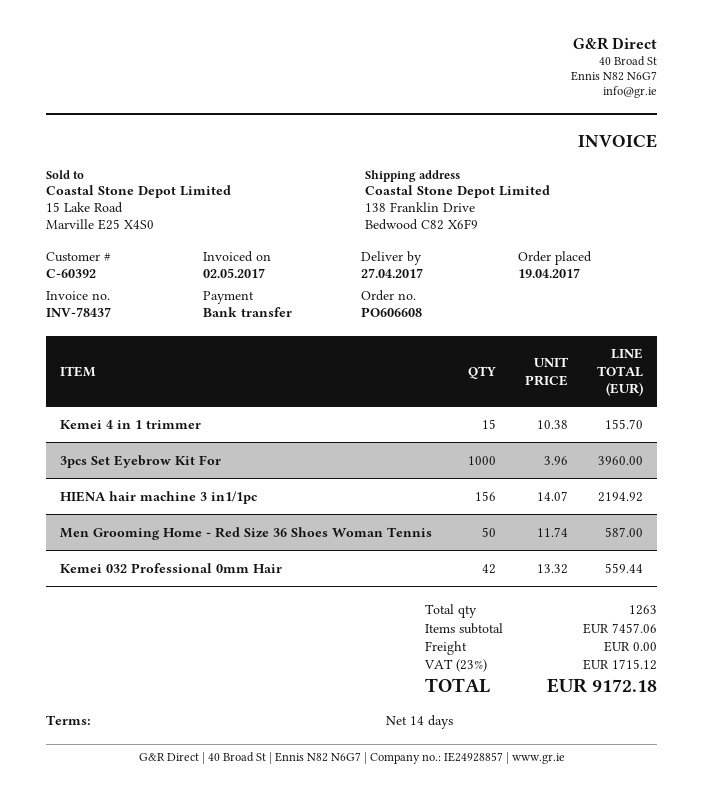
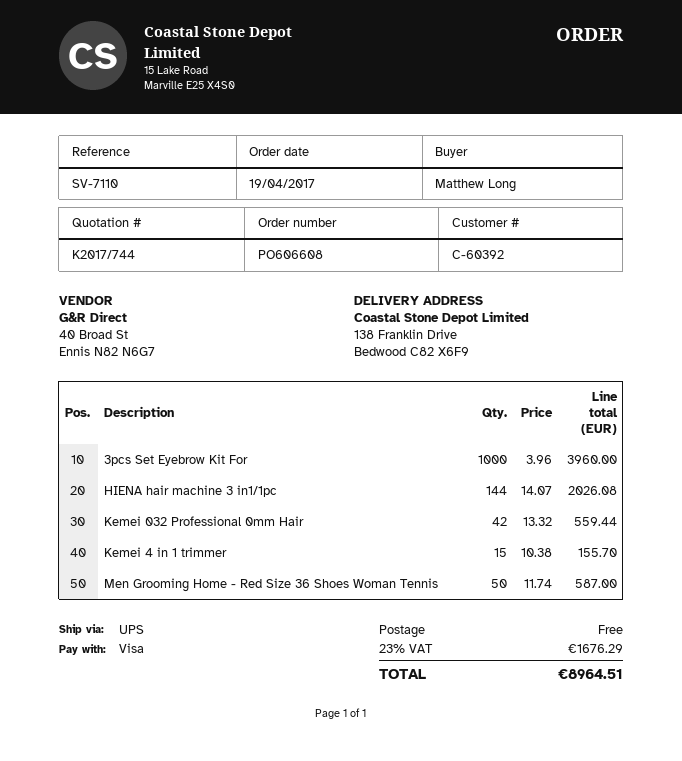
payment method: bank transfer -> Visa
HIENA hair machine 3 in1/1pc: 156 x 14.07 = 2194.92 -> 144 x 14.07 = 2026.08
tax: 23% = 1715.12 -> 23% = 1676.29
total: 9172.18 -> 8964.51

